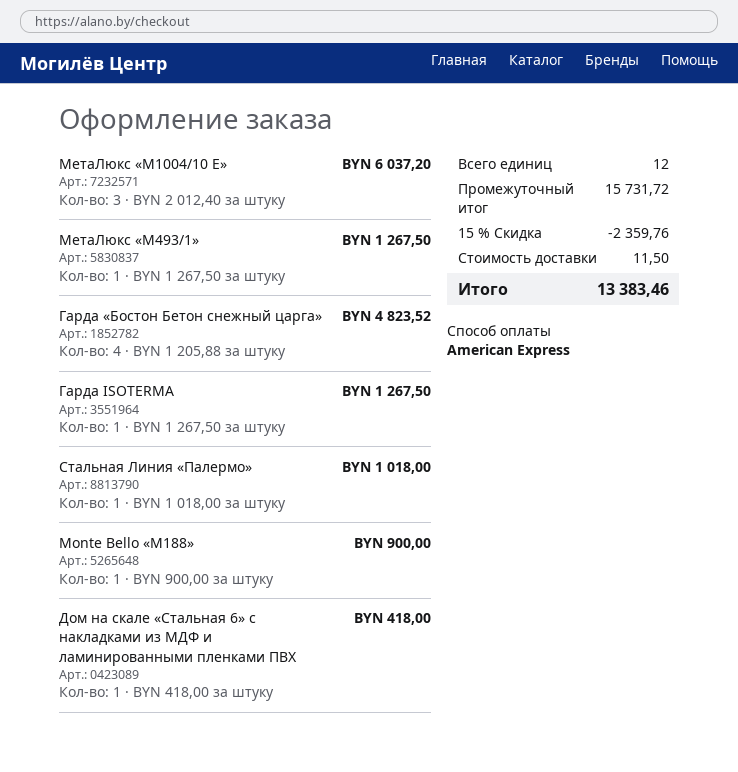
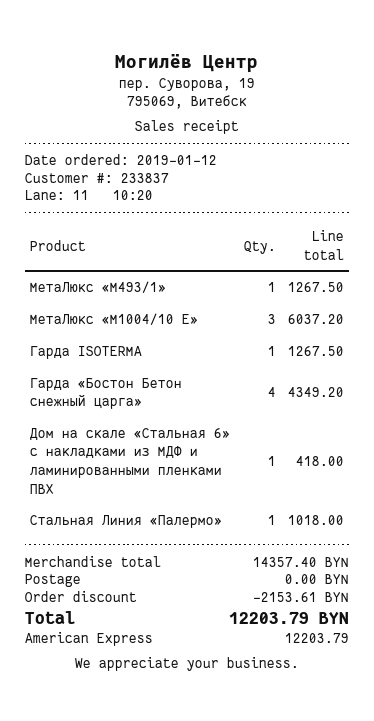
Гарда «Бостон Бетон снежный царга»: 4 for 4823.52 -> 4 for 4349.20
Monte Bello «M188»: 1 for 900.00 -> none
subtotal: 15731.72 -> 14357.40
discount: 2359.76 -> 2153.61
shipping: 11.50 -> 0.00
total: 13383.46 -> 12203.79

